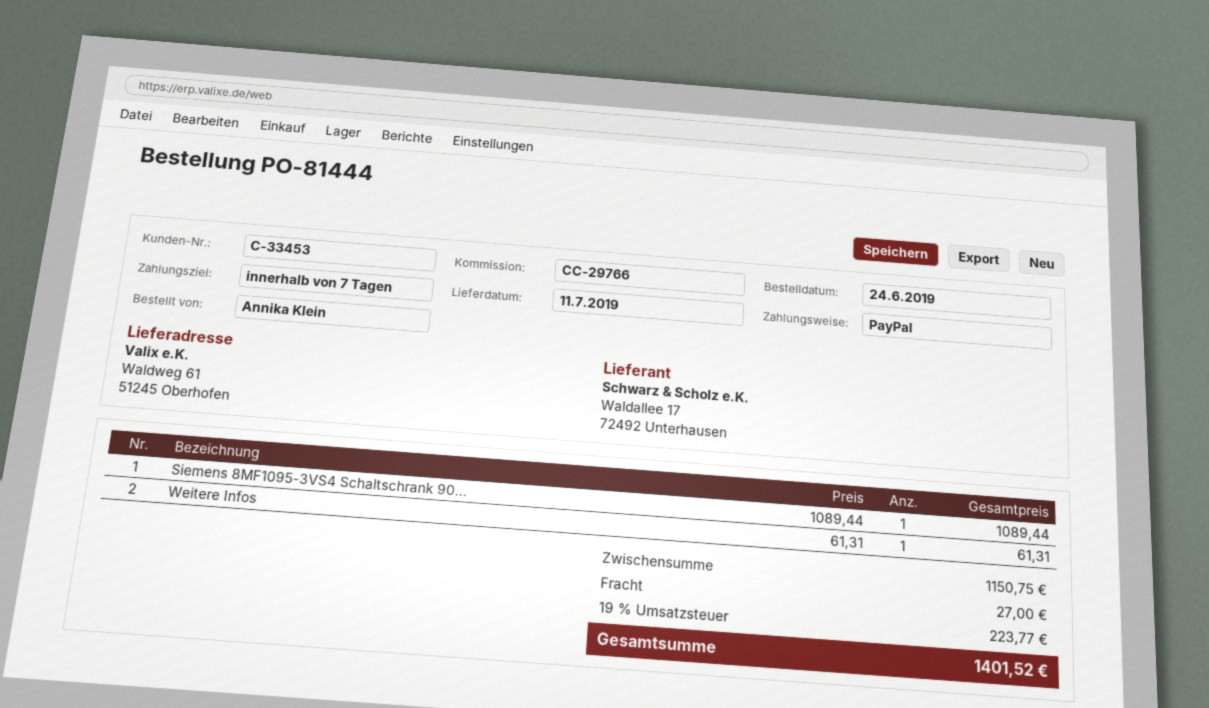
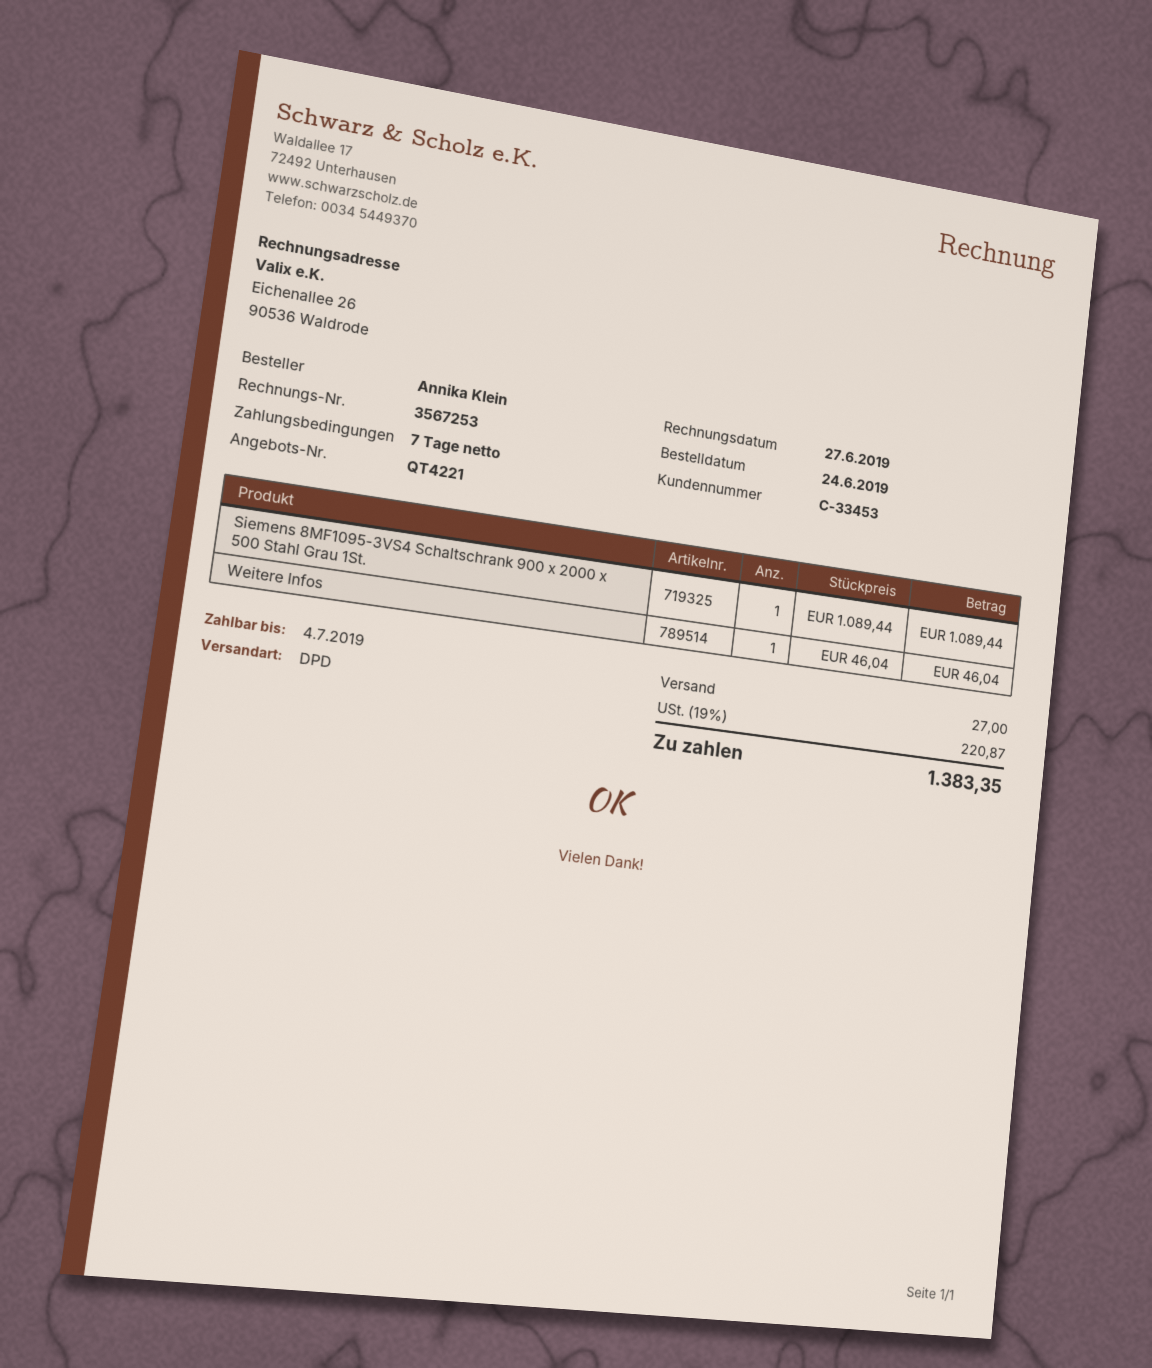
Weitere Infos: 1 x 61.31 = 61.31 -> 1 x 46.04 = 46.04
tax: 19% = 223.77 -> 19% = 220.87
total: 1401.52 -> 1383.35

